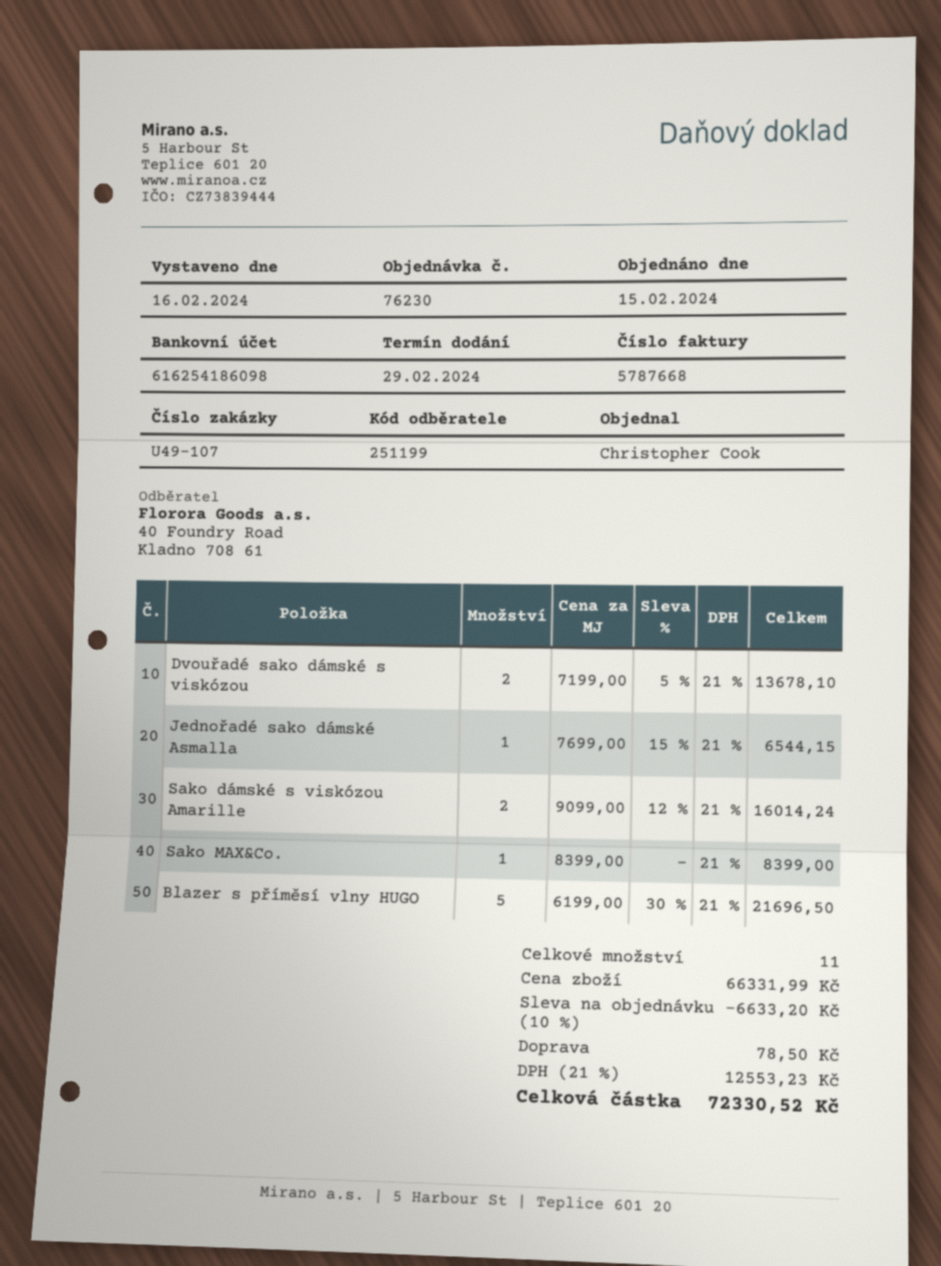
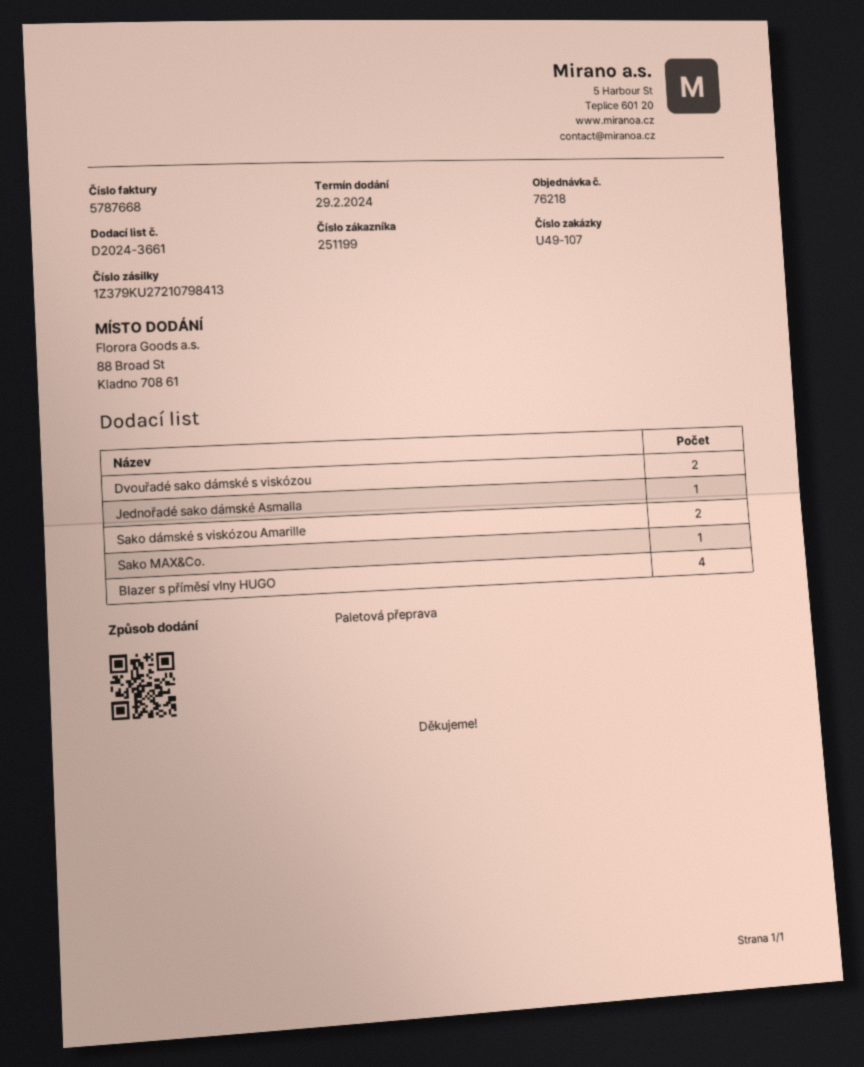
order number: 76230 -> 76218
Blazer s příměsí vlny HUGO: 5 -> 4

